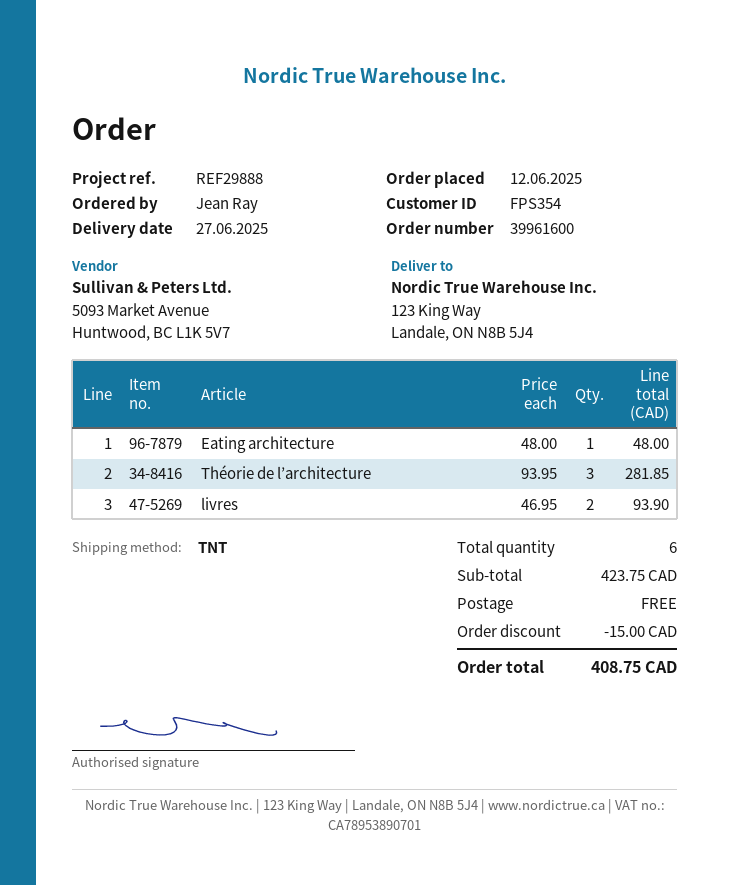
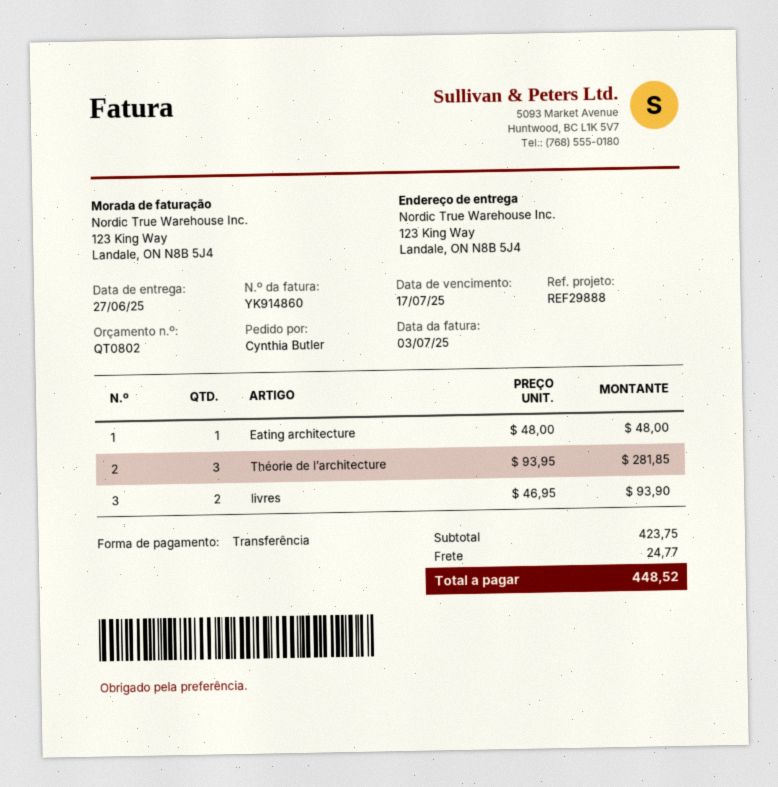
ordered by: Jean Ray -> Cynthia Butler
discount: 15.00 -> none
shipping: 0.00 -> 24.77
total: 408.75 -> 448.52

